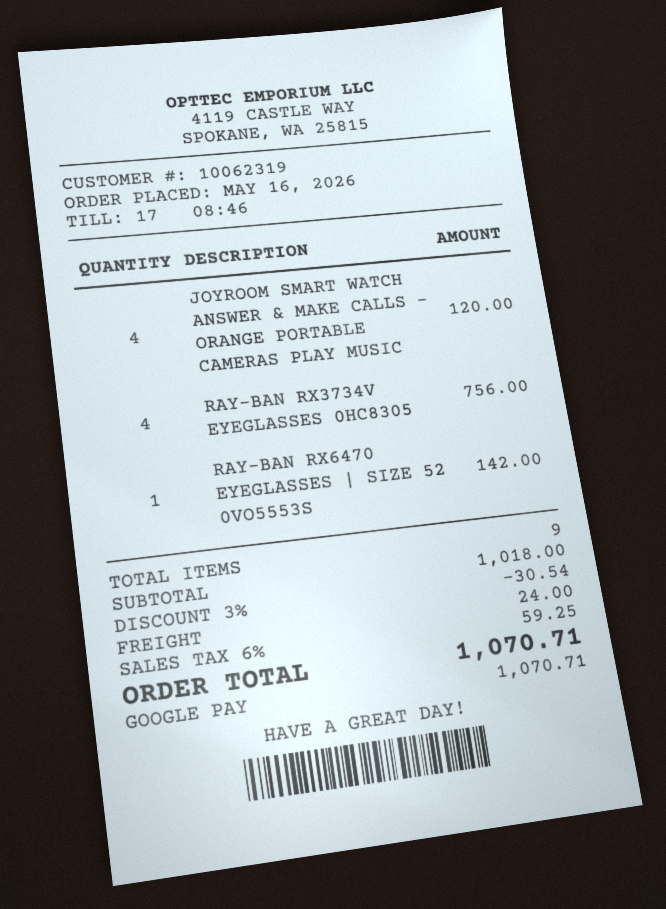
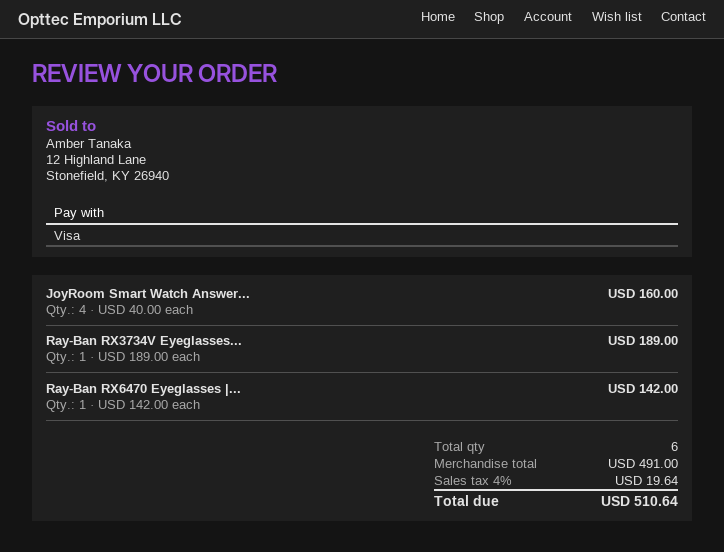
payment method: Google Pay -> Visa
JOYROOM SMART WATCH ANSWER & MAKE CALLS - ORANGE PORTABLE CAMERAS PLAY MUSIC: 4 for 120.00 -> 4 for 160.00
RAY-BAN RX3734V EYEGLASSES 0HC8305: 4 for 756.00 -> 1 for 189.00
total quantity: 9 -> 6
subtotal: 1018.00 -> 491.00
discount: 3% = 30.54 -> none
shipping: 24.00 -> none
tax: 6% = 59.25 -> 4% = 19.64
total: 1070.71 -> 510.64

